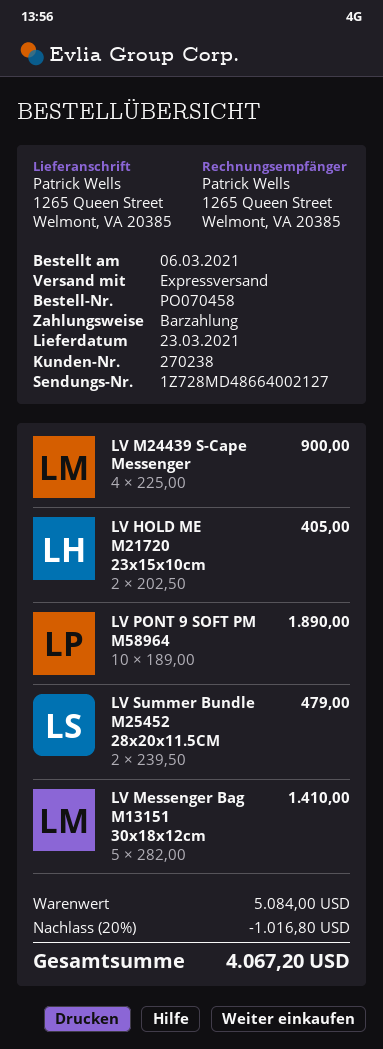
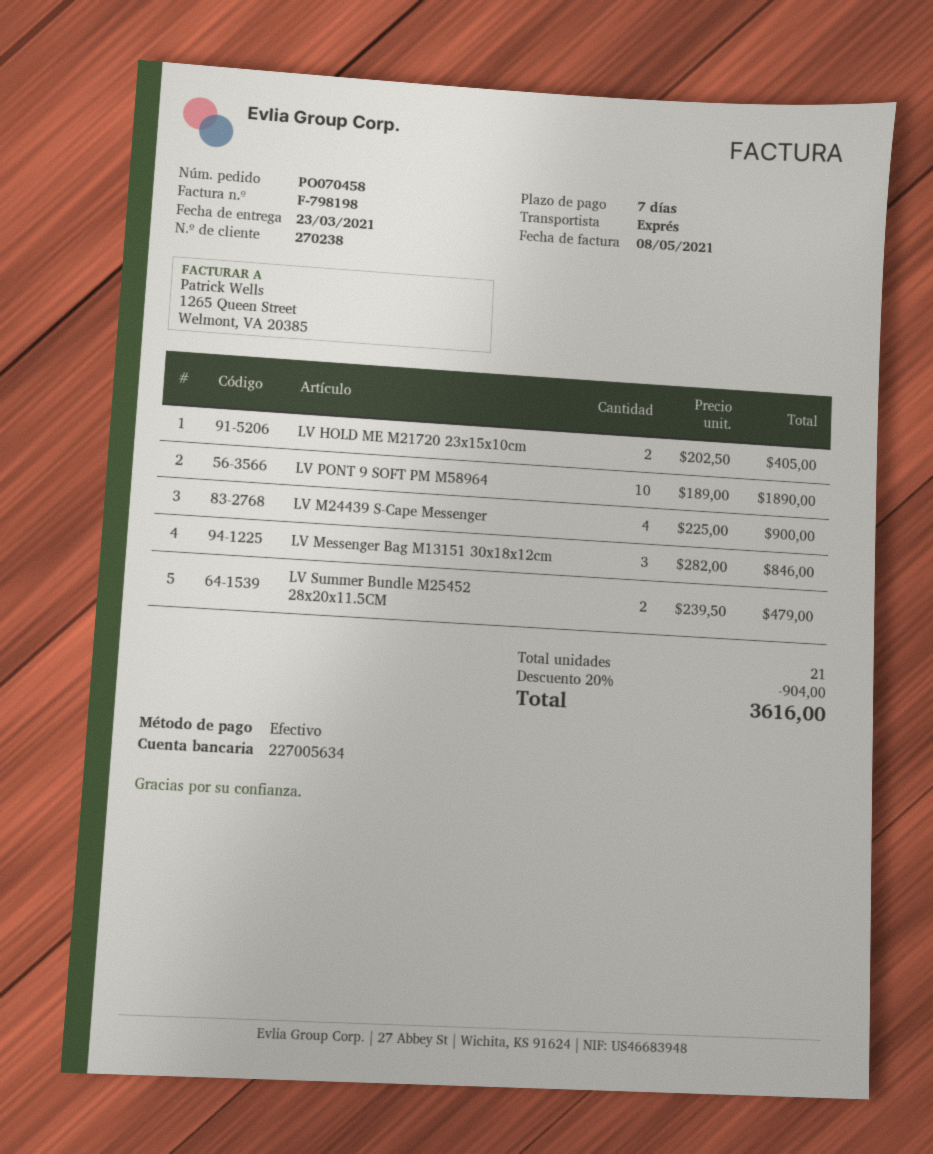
LV Messenger Bag M13151 30x18x12cm: 5 x 282.00 = 1410.00 -> 3 x 282.00 = 846.00
discount: 20% = 1016.80 -> 20% = 904.00
total: 4067.20 -> 3616.00

